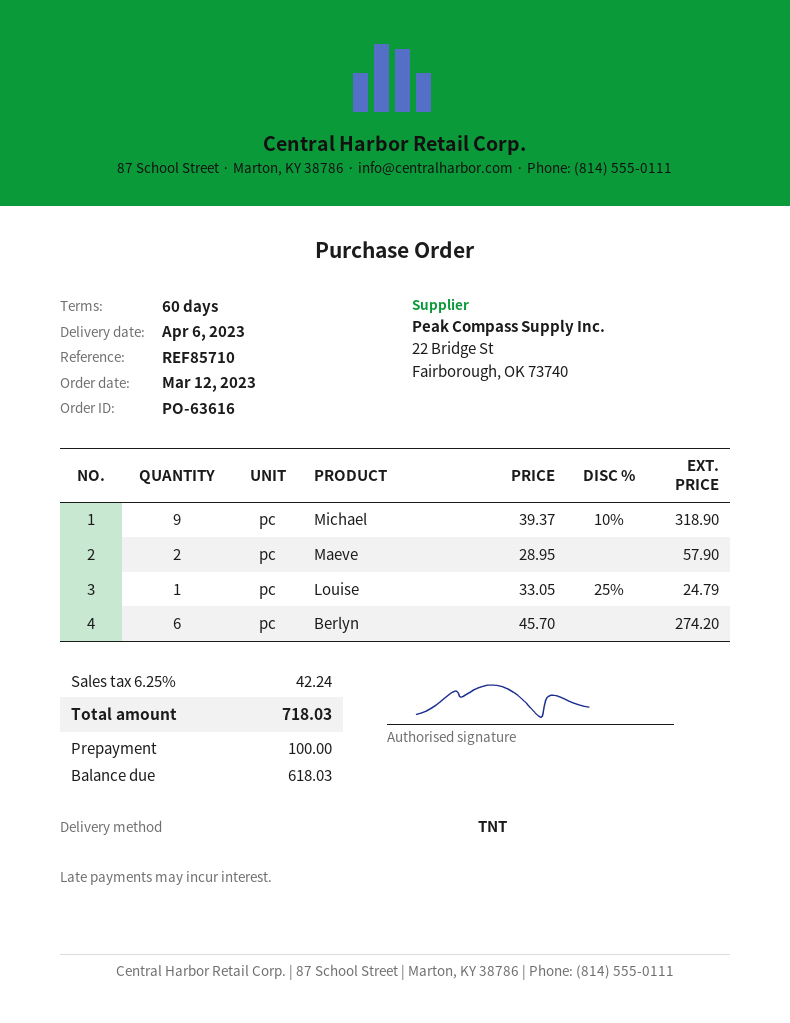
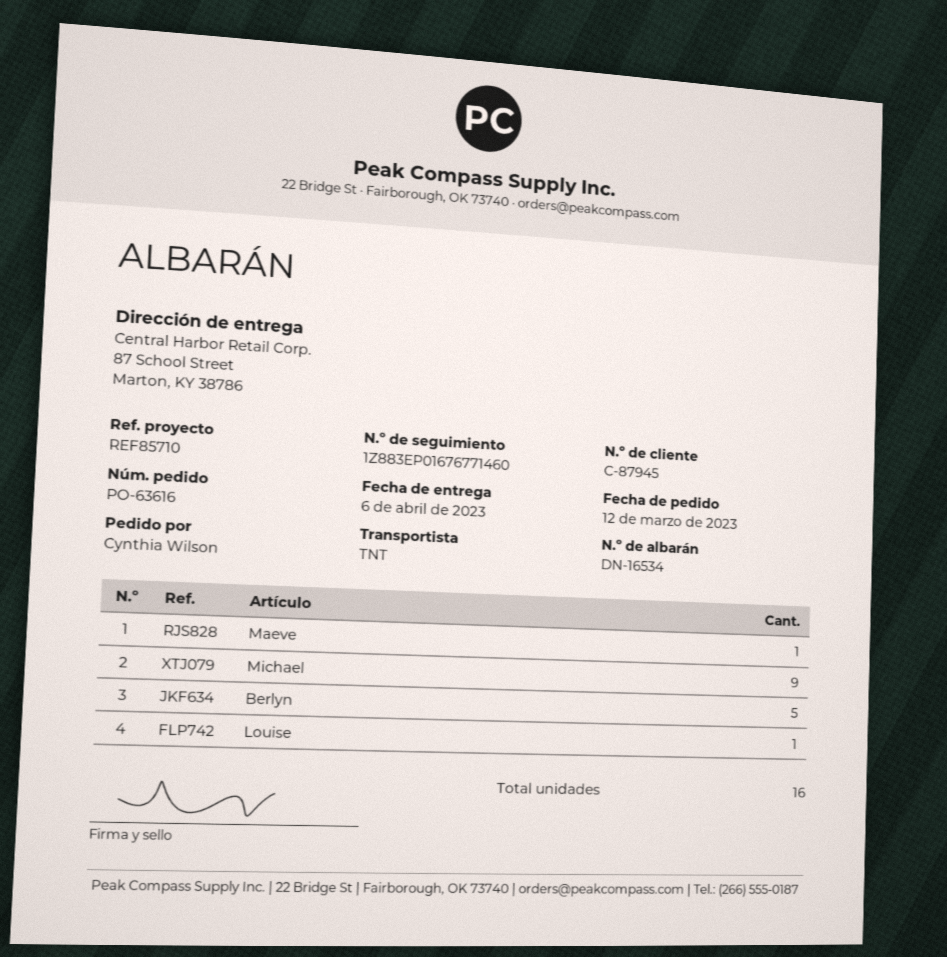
Maeve: 2 -> 1
Berlyn: 6 -> 5

